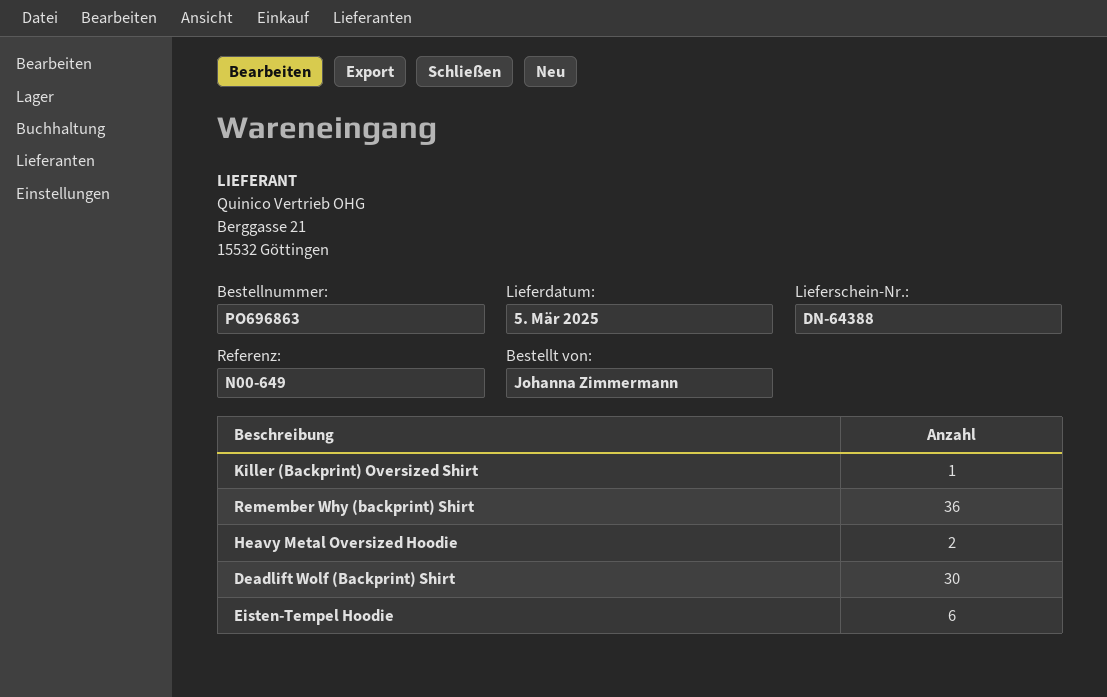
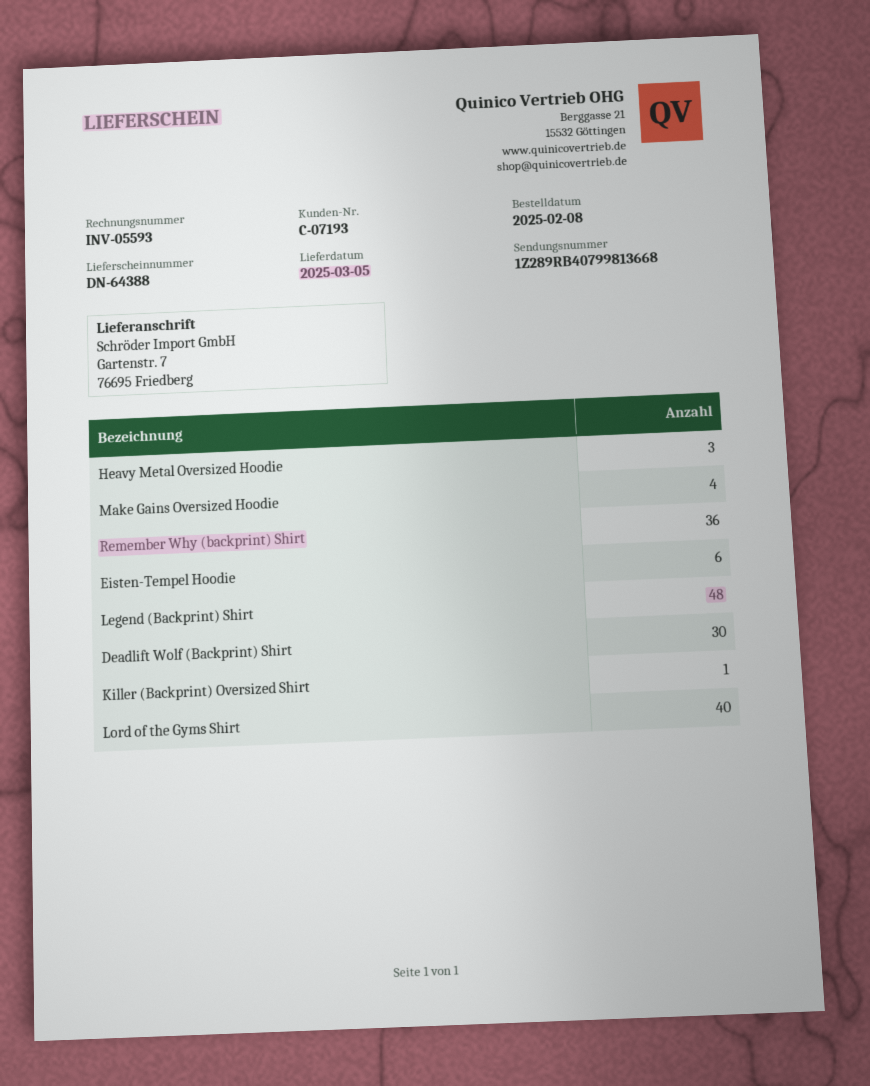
Heavy Metal Oversized Hoodie: 2 -> 3
Make Gains Oversized Hoodie: none -> 4
Legend (Backprint) Shirt: none -> 48
Lord of the Gyms Shirt: none -> 40

